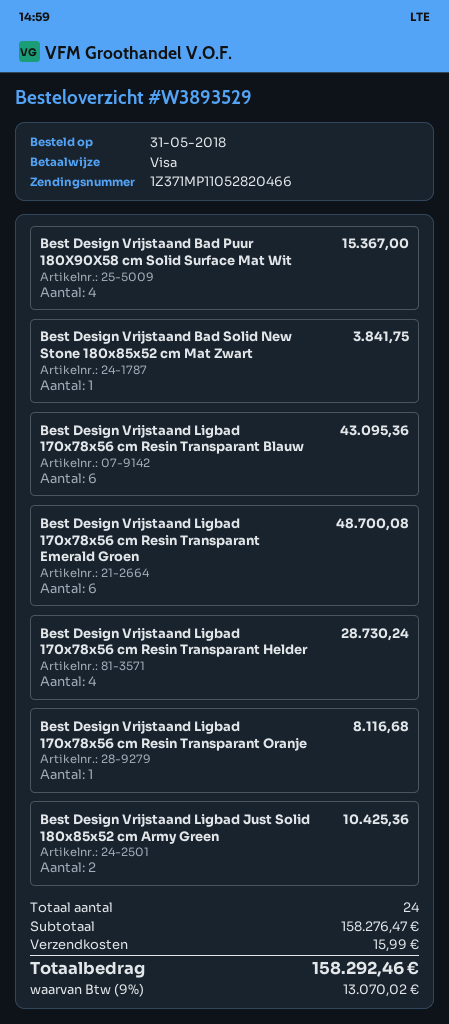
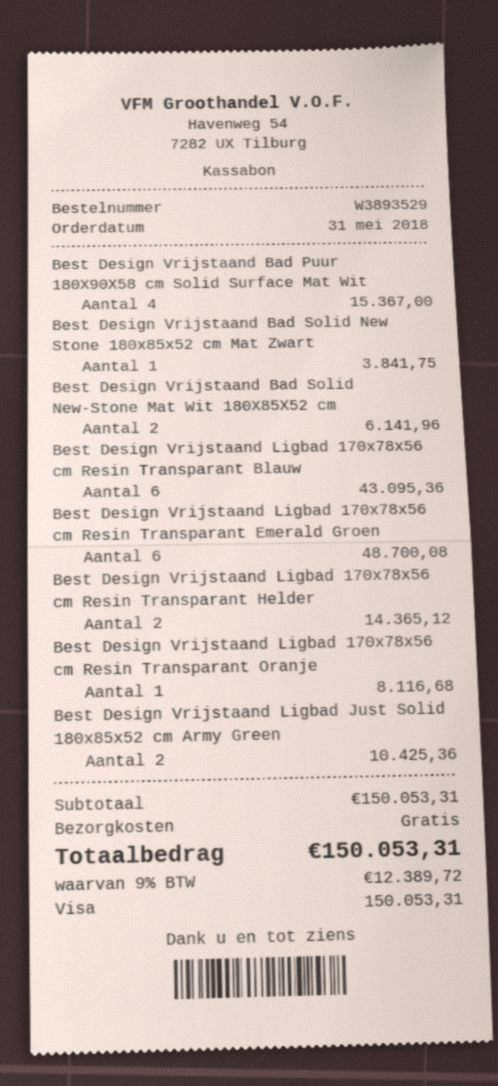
Best Design Vrijstaand Ligbad 170x78x56 cm Resin Transparant Helder: 4 for 28730.24 -> 2 for 14365.12
Best Design Vrijstaand Bad Solid New-Stone Mat Wit 180X85X52 cm: none -> 2 for 6141.96
subtotal: 158276.47 -> 150053.31
shipping: 15.99 -> 0.00
tax: 9% = 13070.02 -> 9% = 12389.72
total: 158292.46 -> 150053.31

